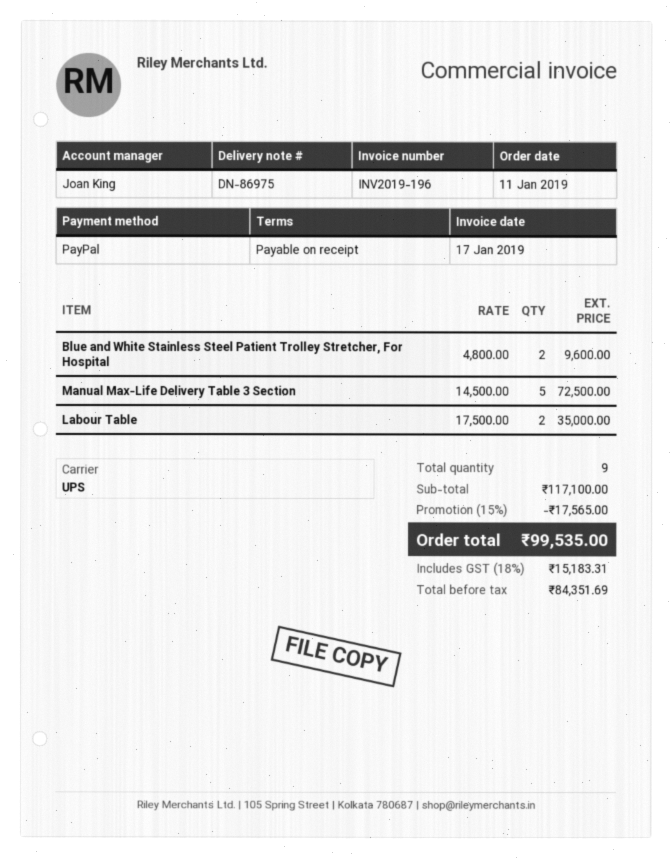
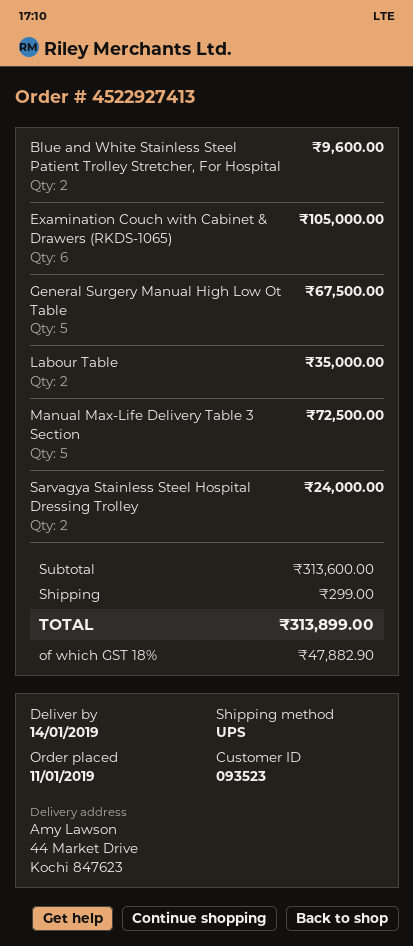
Examination Couch with Cabinet & Drawers (RKDS-1065): none -> 6 for 105000.00
General Surgery Manual High Low Ot Table: none -> 5 for 67500.00
Sarvagya Stainless Steel Hospital Dressing Trolley: none -> 2 for 24000.00
subtotal: 117100.00 -> 313600.00
discount: 15% = 17565.00 -> none
shipping: none -> 299.00
tax: 18% = 15183.31 -> 18% = 47882.90
total: 99535.00 -> 313899.00

